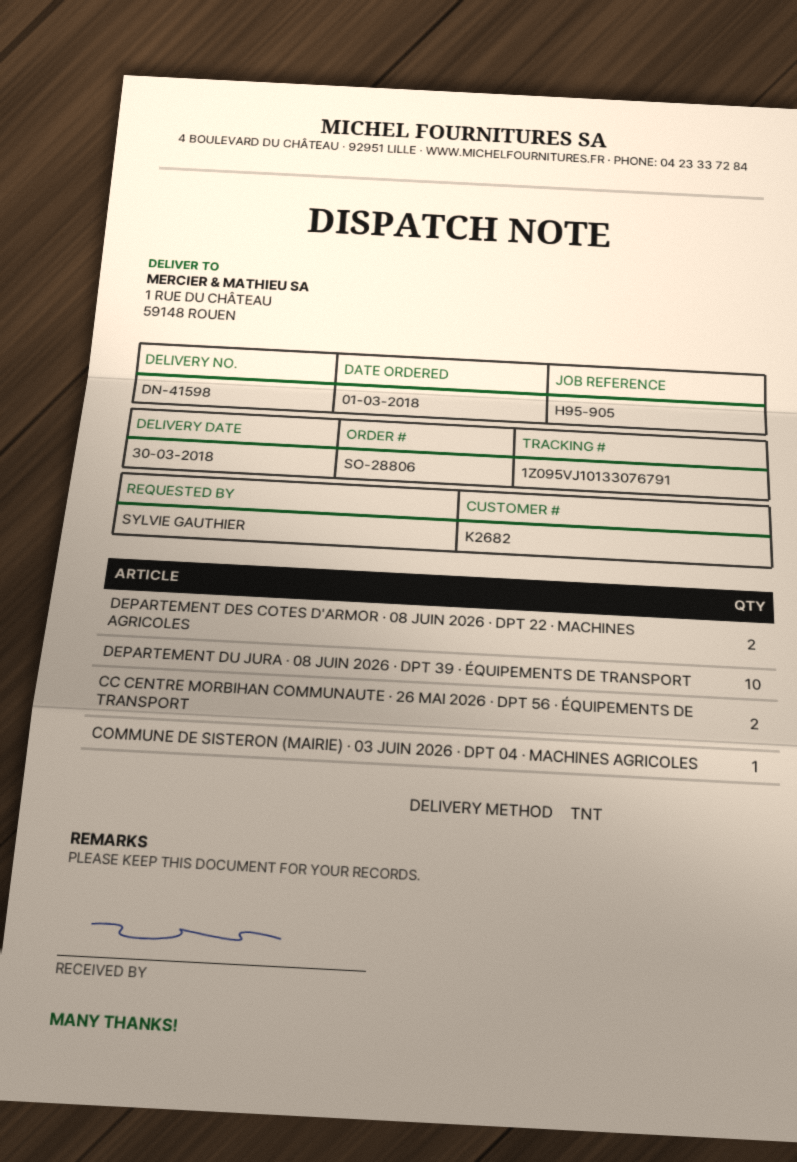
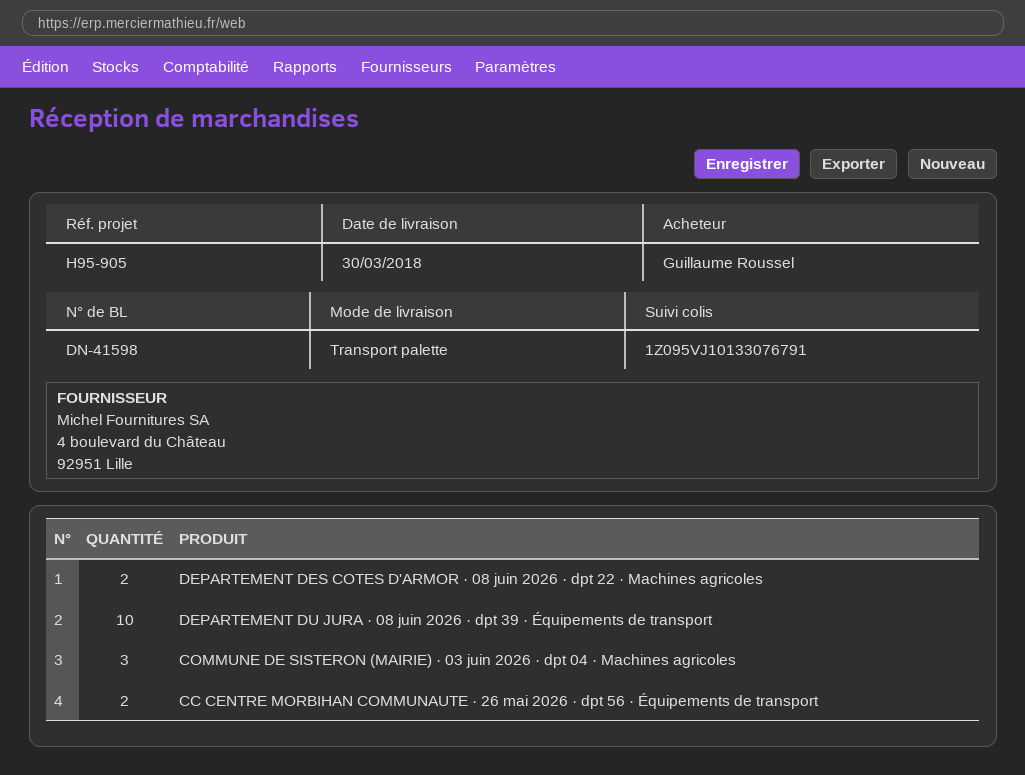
ordered by: SYLVIE GAUTHIER -> Guillaume Roussel
shipping method: TNT -> pallet freight
COMMUNE DE SISTERON (MAIRIE) · 03 JUIN 2026 · DPT 04 · MACHINES AGRICOLES: 1 -> 3

